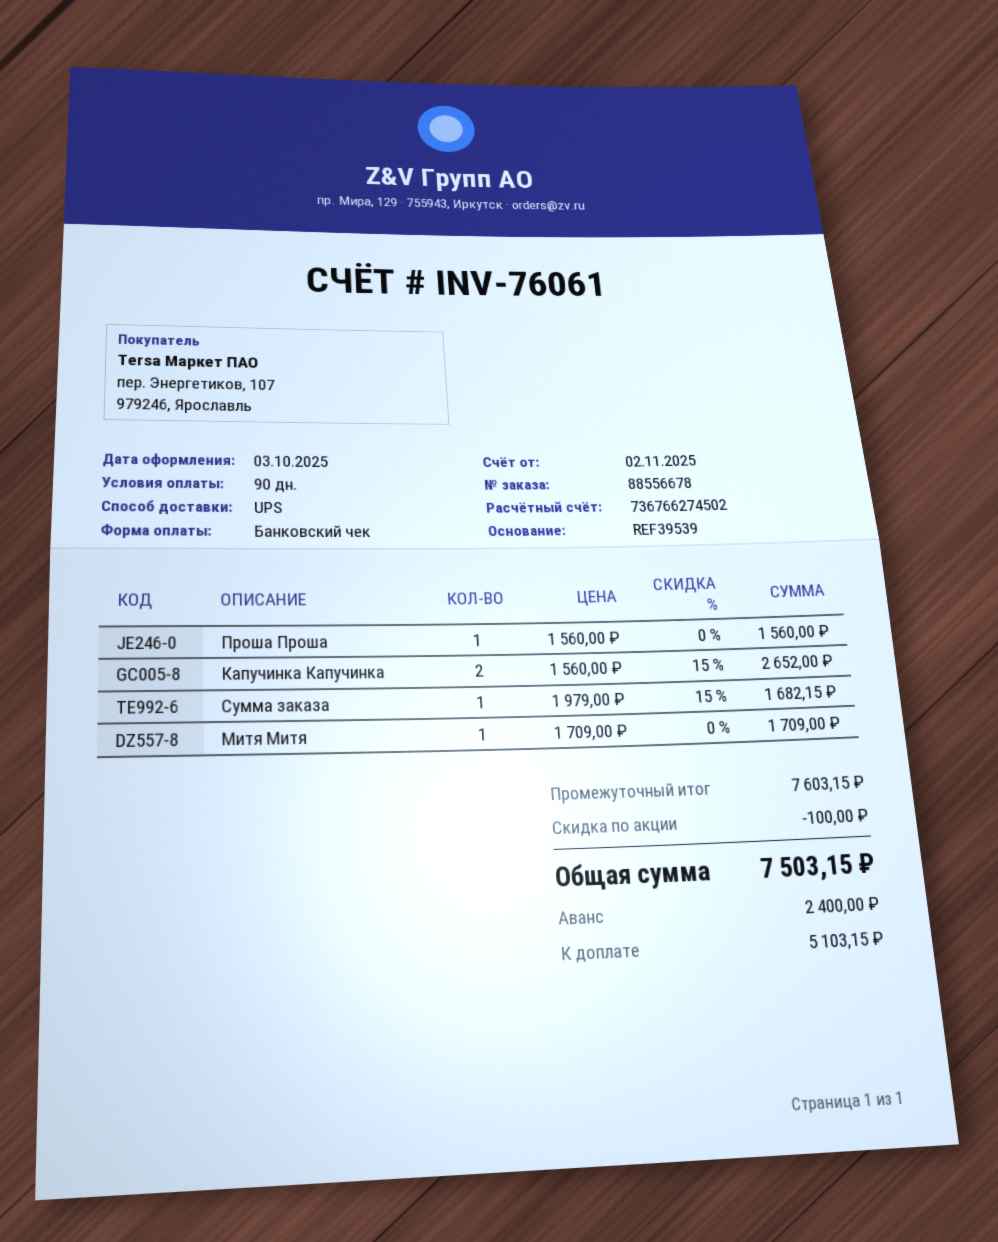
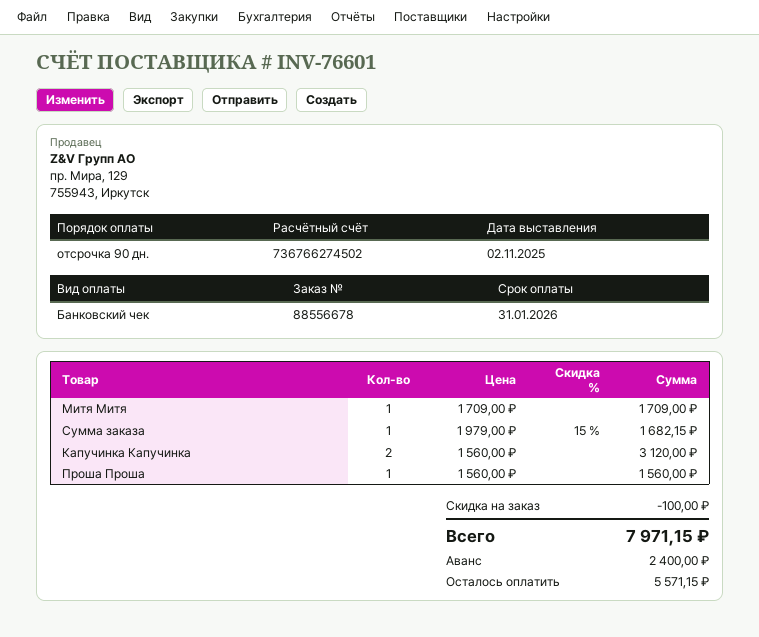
invoice number: INV-76061 -> INV-76601
Капучинка Капучинка: 2 x 1560.00 - 15% = 2652.00 -> 2 x 1560.00 = 3120.00
total: 7503.15 -> 7971.15
balance: 5103.15 -> 5571.15

